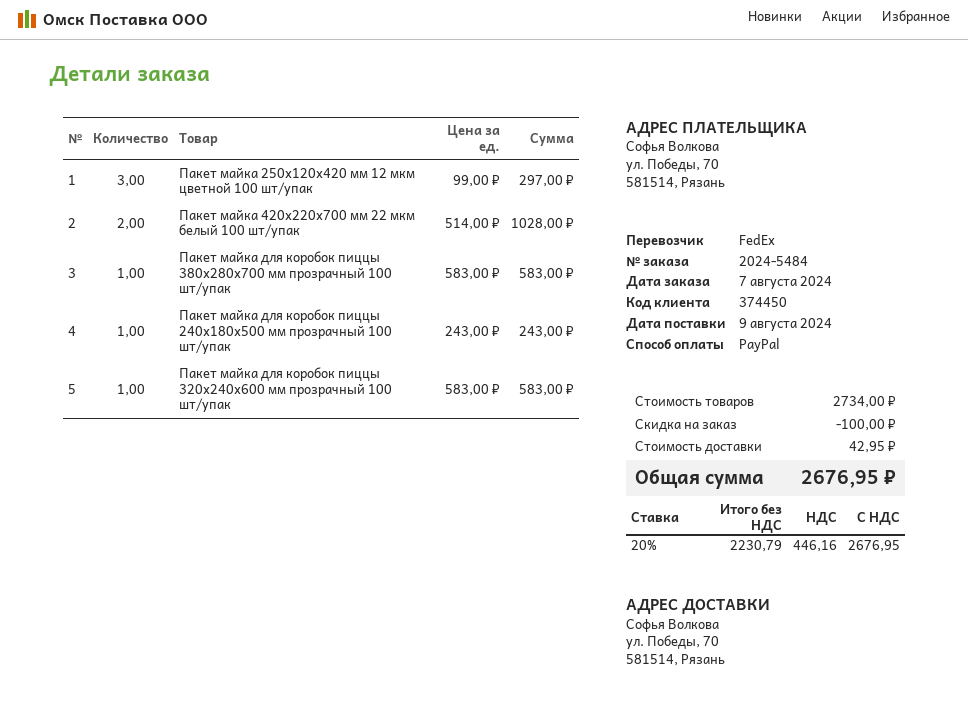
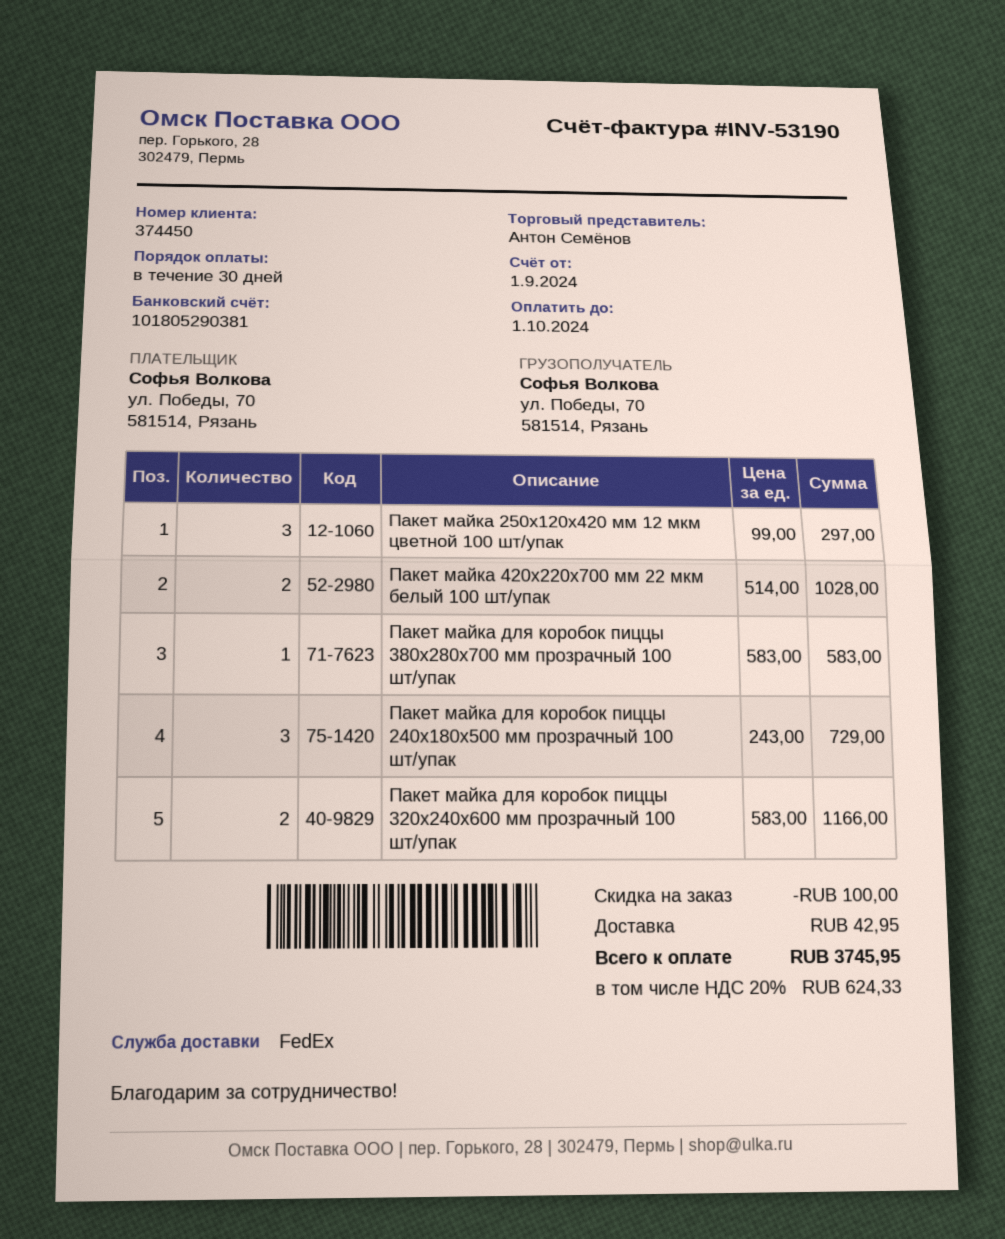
Пакет майка для коробок пиццы 240х180х500 мм прозрачный 100 шт/упак: 1 x 243.00 = 243.00 -> 3 x 243.00 = 729.00
Пакет майка для коробок пиццы 320х240х600 мм прозрачный 100 шт/упак: 1 x 583.00 = 583.00 -> 2 x 583.00 = 1166.00
tax: 20% = 446.16 -> 20% = 624.33
total: 2676.95 -> 3745.95

